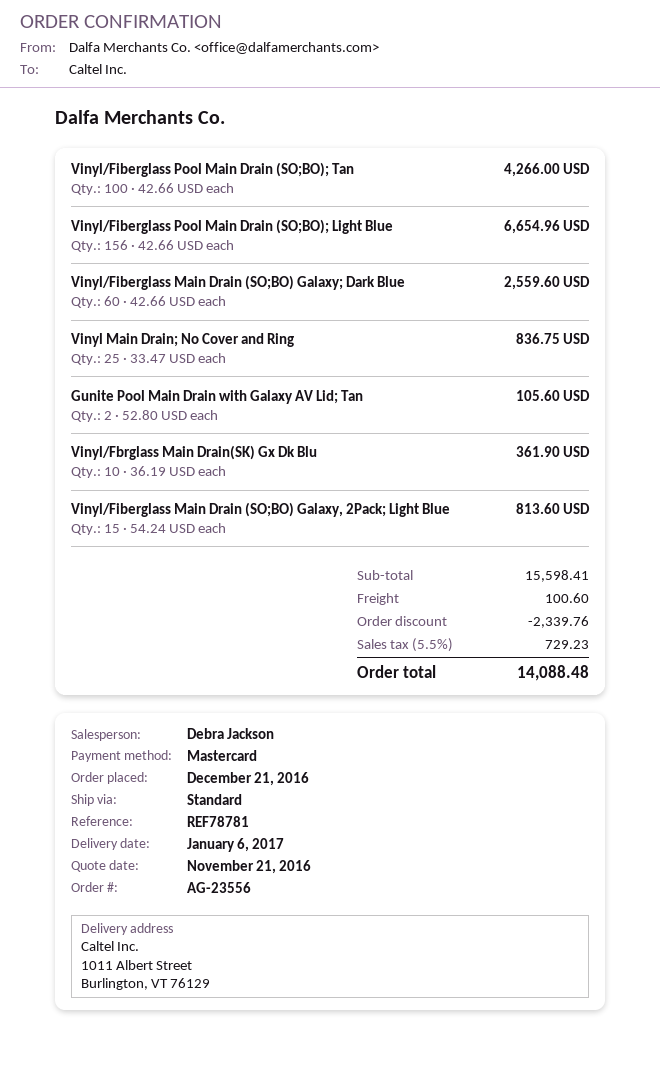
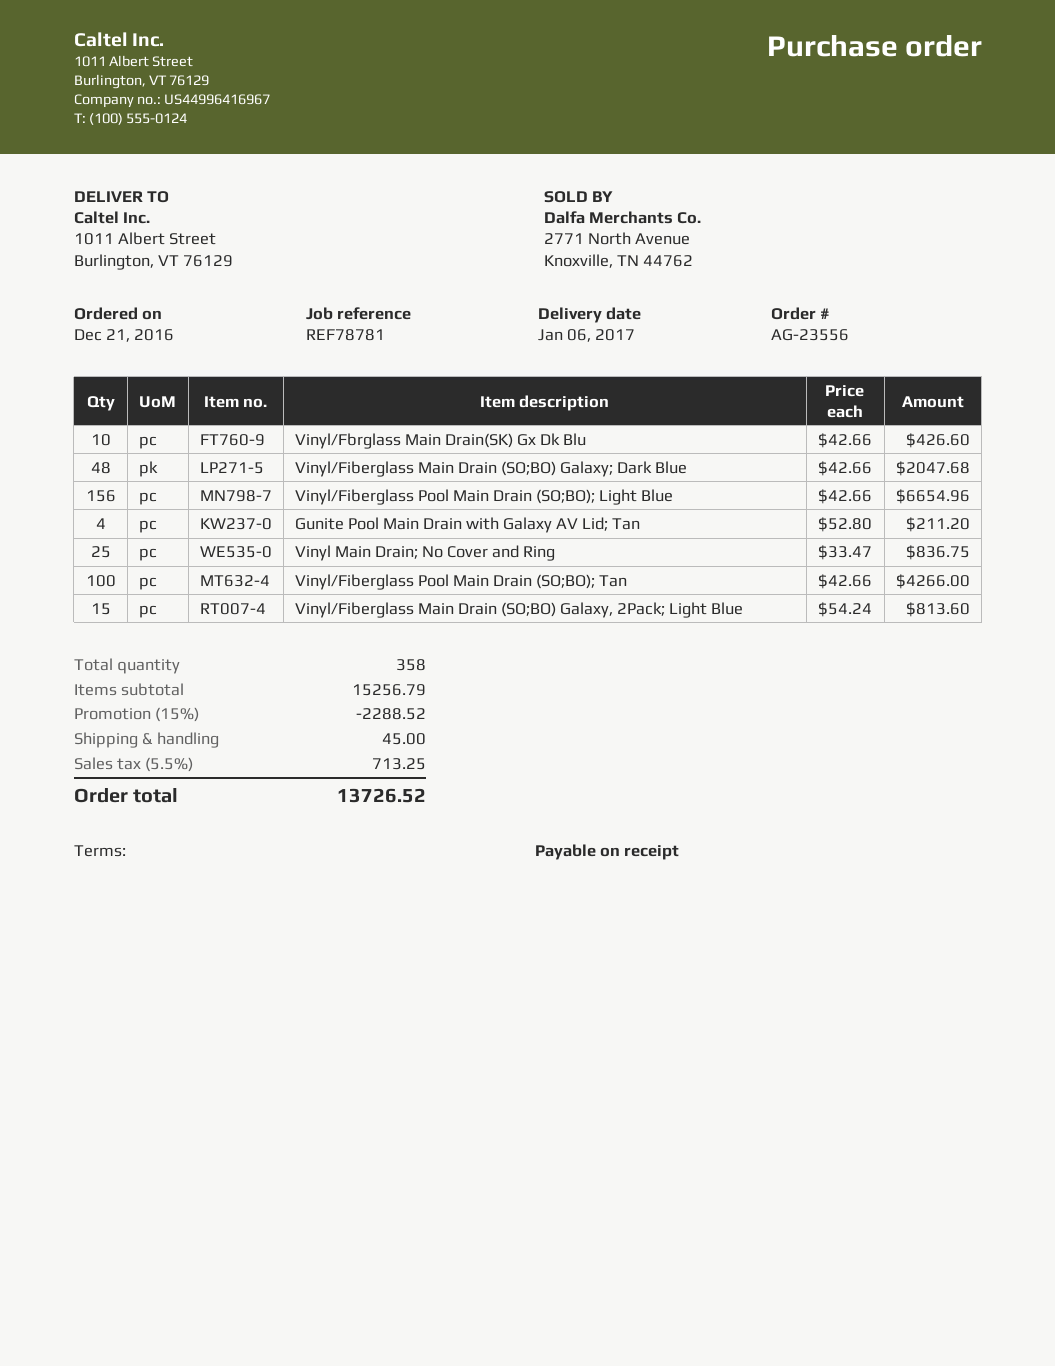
Vinyl/Fiberglass Main Drain (SO;BO) Galaxy; Dark Blue: 60 x 42.66 = 2559.60 -> 48 x 42.66 = 2047.68
Gunite Pool Main Drain with Galaxy AV Lid; Tan: 2 x 52.80 = 105.60 -> 4 x 52.80 = 211.20
Vinyl/Fbrglass Main Drain(SK) Gx Dk Blu: 10 x 36.19 = 361.90 -> 10 x 42.66 = 426.60
subtotal: 15598.41 -> 15256.79
discount: 2339.76 -> 2288.52
shipping: 100.60 -> 45.00
tax: 5.5% = 729.23 -> 5.5% = 713.25
total: 14088.48 -> 13726.52

